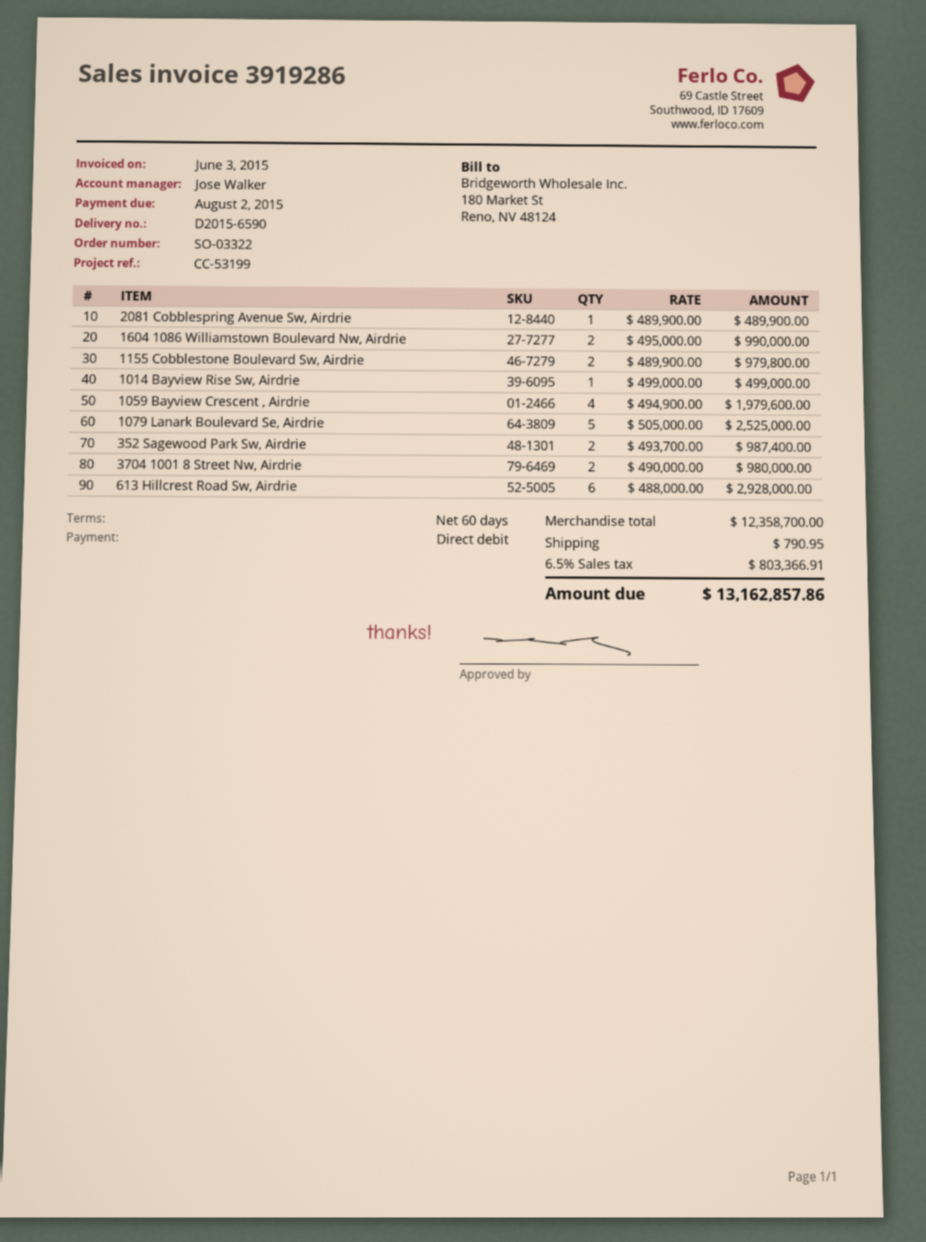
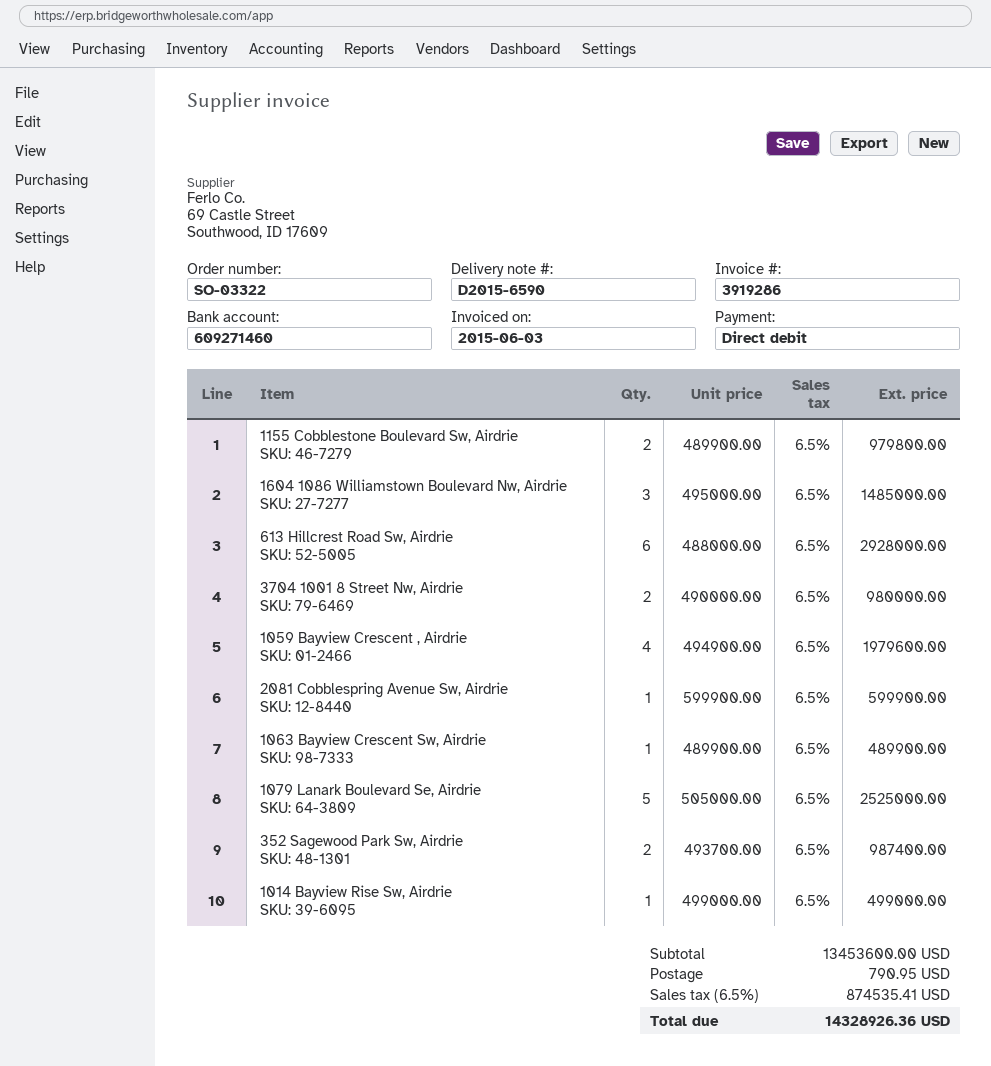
2081 Cobblespring Avenue Sw, Airdrie: 1 x 489900.00 = 489900.00 -> 1 x 599900.00 = 599900.00
1604 1086 Williamstown Boulevard Nw, Airdrie: 2 x 495000.00 = 990000.00 -> 3 x 495000.00 = 1485000.00
1063 Bayview Crescent Sw, Airdrie: none -> 1 x 489900.00 = 489900.00
subtotal: 12358700.00 -> 13453600.00
tax: 6.5% = 803366.91 -> 6.5% = 874535.41
total: 13162857.86 -> 14328926.36

